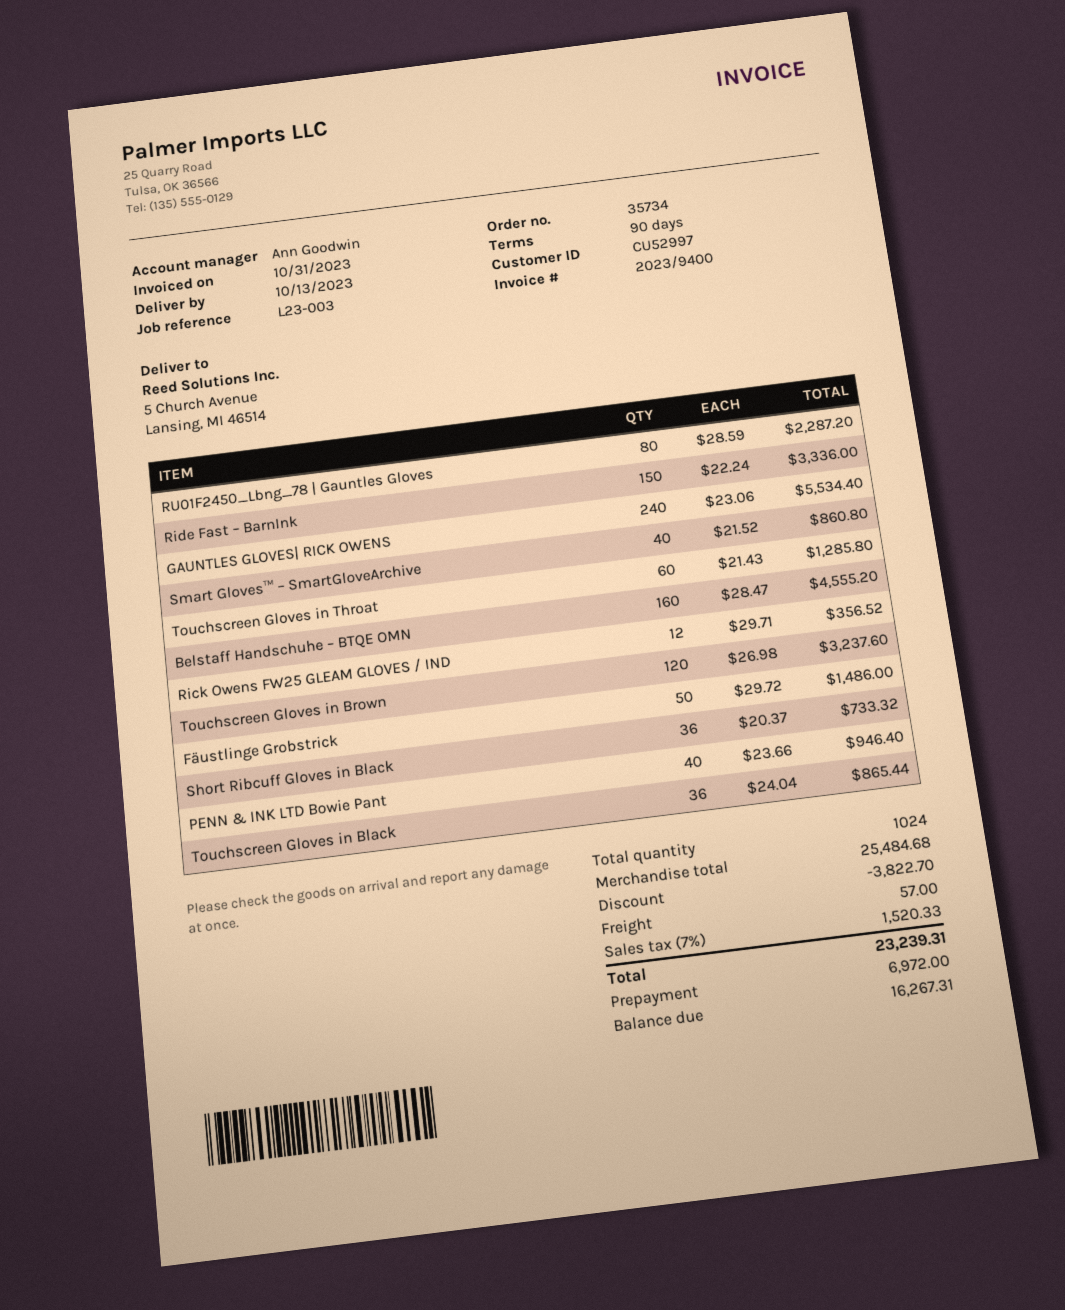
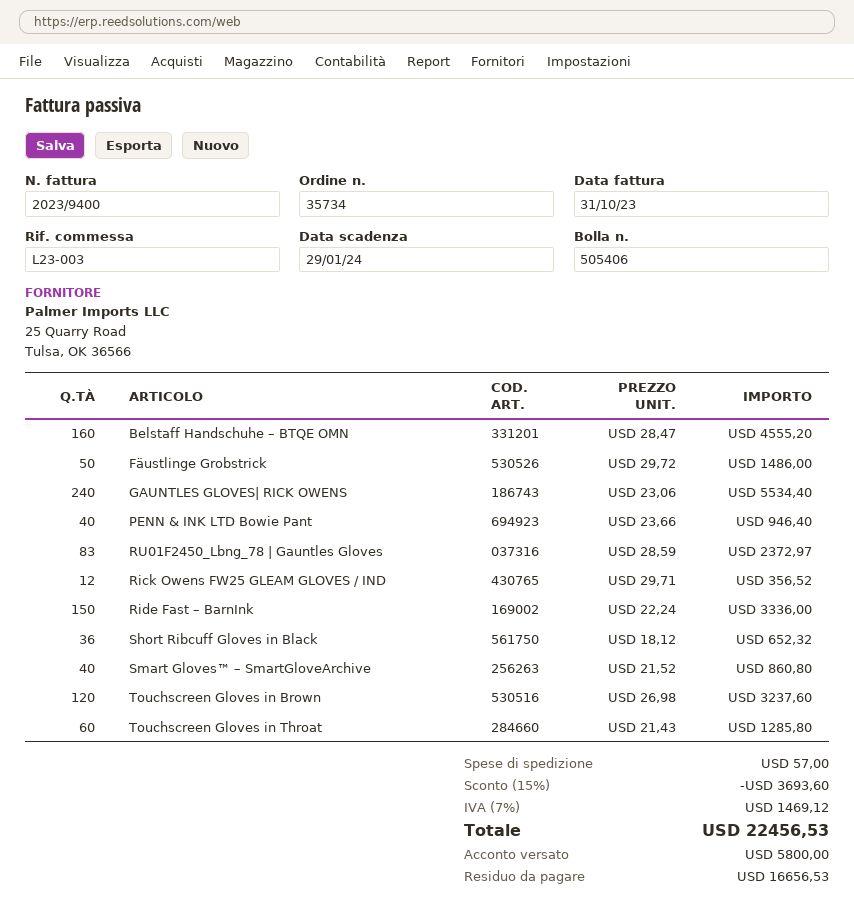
RU01F2450_Lbng_78 | Gauntles Gloves: 80 x 28.59 = 2287.20 -> 83 x 28.59 = 2372.97
Short Ribcuff Gloves in Black: 36 x 20.37 = 733.32 -> 36 x 18.12 = 652.32
Touchscreen Gloves in Black: 36 x 24.04 = 865.44 -> none
discount: 3822.70 -> 3693.60
tax: 7% = 1520.33 -> 7% = 1469.12
total: 23239.31 -> 22456.53
deposit: 6972.00 -> 5800.00
balance: 16267.31 -> 16656.53

